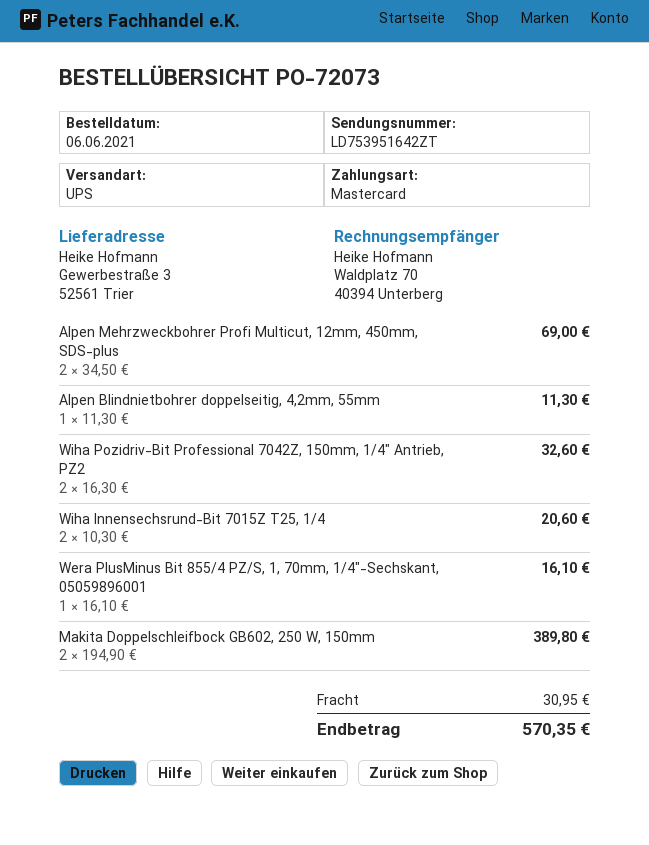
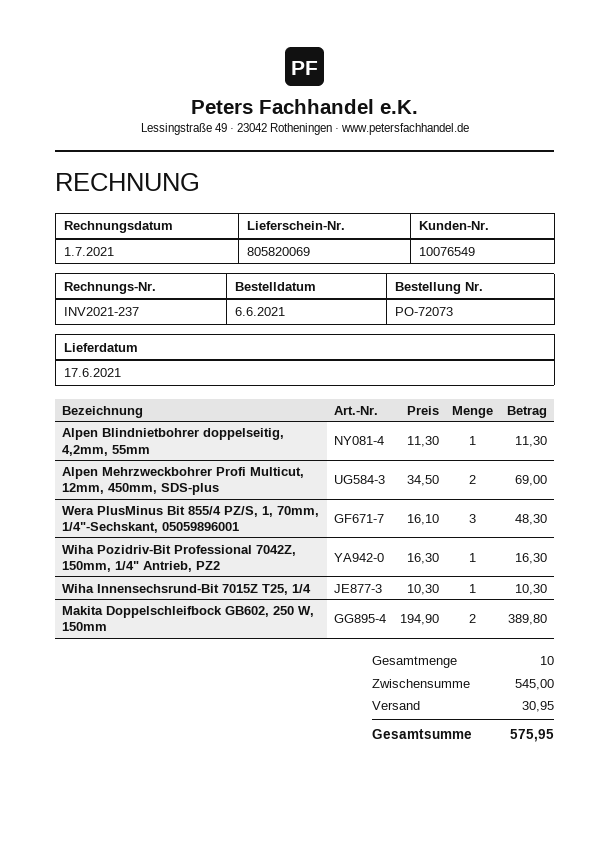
Wiha Pozidriv-Bit Professional 7042Z, 150mm, 1/4" Antrieb, PZ2: 2 x 16.30 = 32.60 -> 1 x 16.30 = 16.30
Wiha Innensechsrund-Bit 7015Z T25, 1/4: 2 x 10.30 = 20.60 -> 1 x 10.30 = 10.30
Wera PlusMinus Bit 855/4 PZ/S, 1, 70mm, 1/4"-Sechskant, 05059896001: 1 x 16.10 = 16.10 -> 3 x 16.10 = 48.30
total: 570.35 -> 575.95

